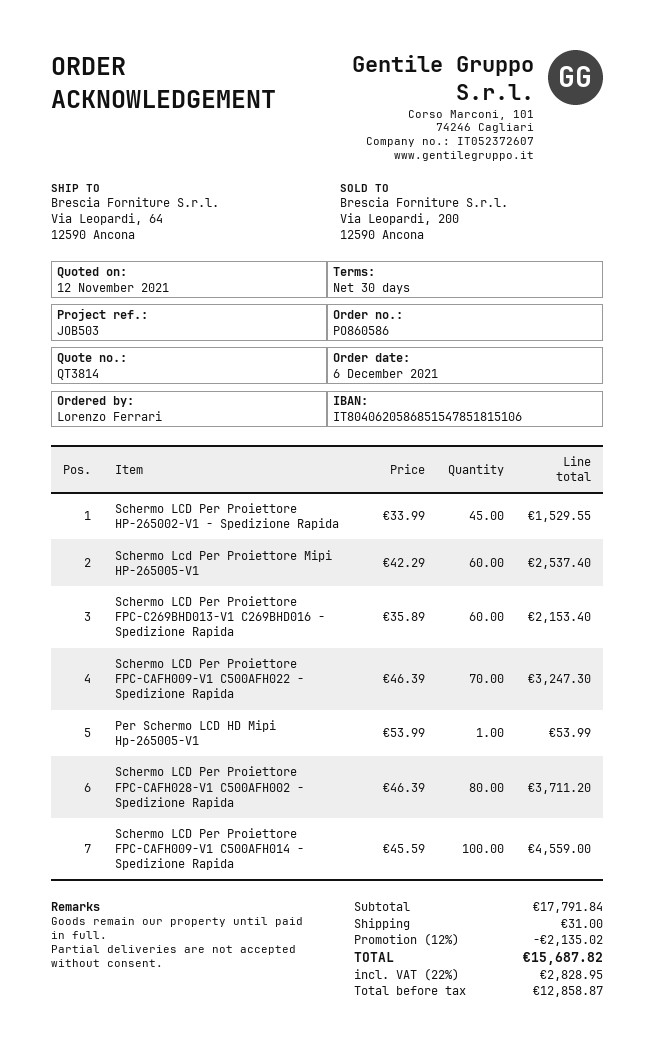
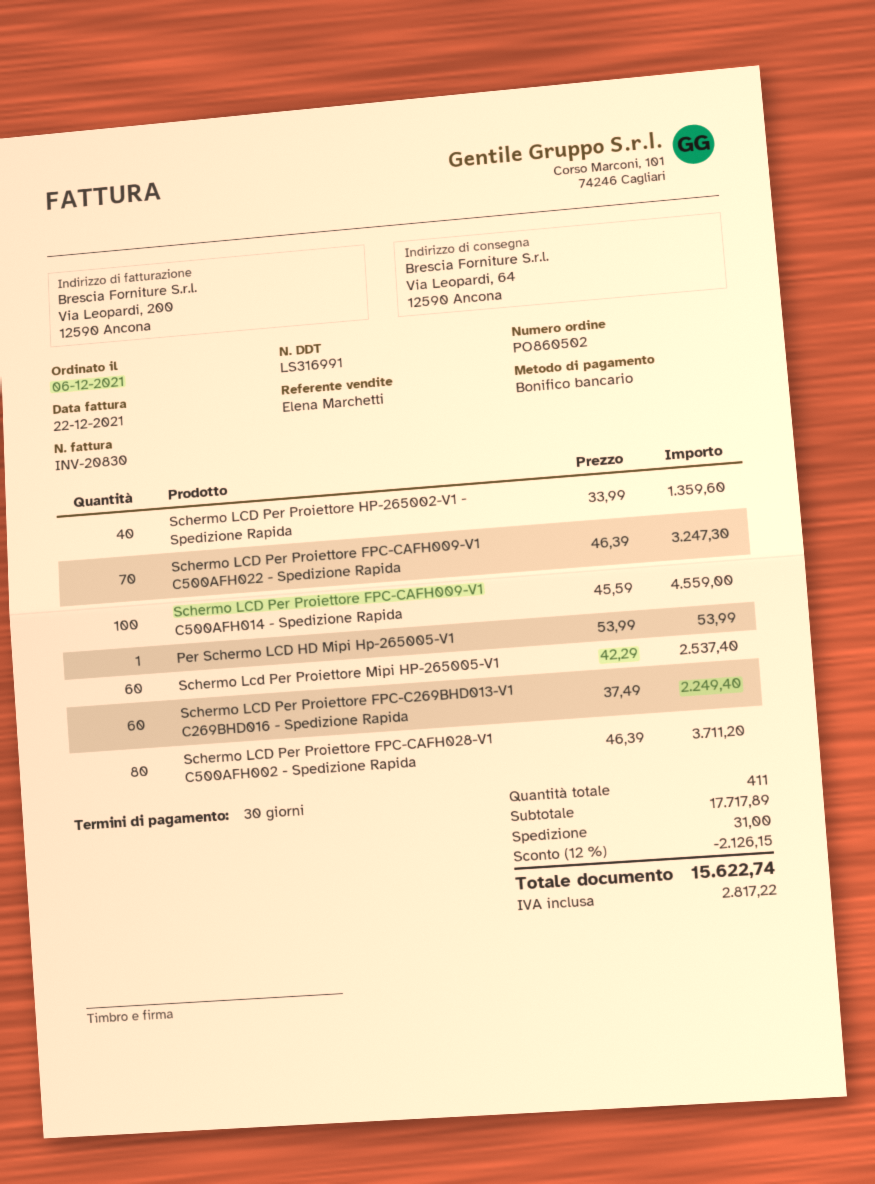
order number: PO860586 -> PO860502
Schermo LCD Per Proiettore HP-265002-V1 - Spedizione Rapida: 45 x 33.99 = 1529.55 -> 40 x 33.99 = 1359.60
Schermo LCD Per Proiettore FPC-C269BHD013-V1 C269BHD016 - Spedizione Rapida: 60 x 35.89 = 2153.40 -> 60 x 37.49 = 2249.40
subtotal: 17791.84 -> 17717.89
discount: 12% = 2135.02 -> 12% = 2126.15
tax: 2828.95 -> 2817.22
total: 15687.82 -> 15622.74

